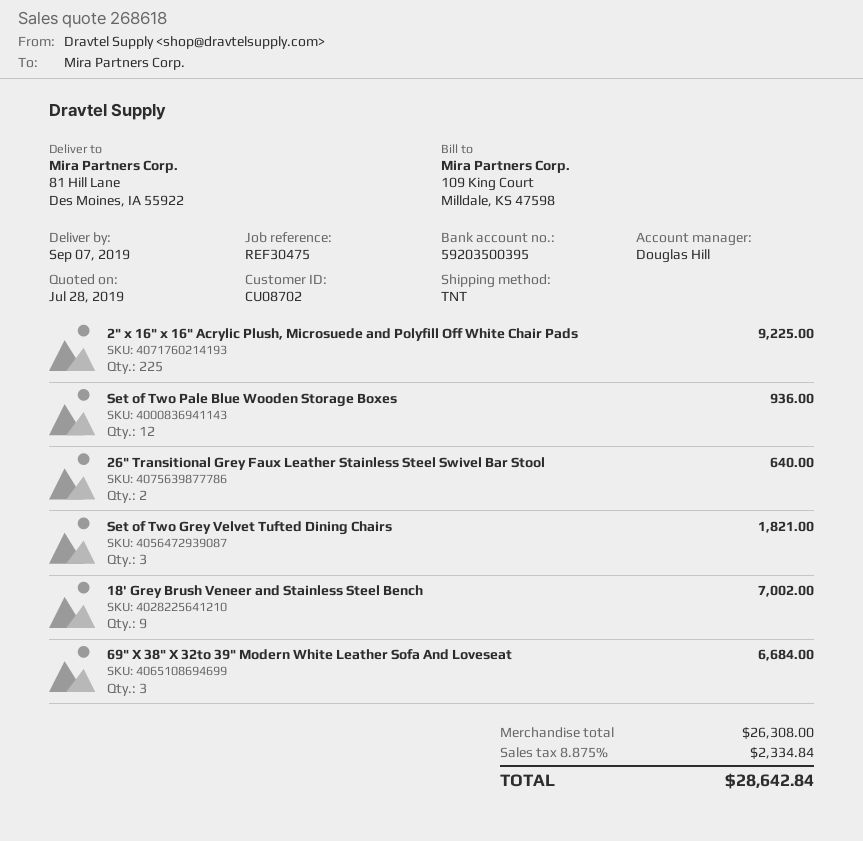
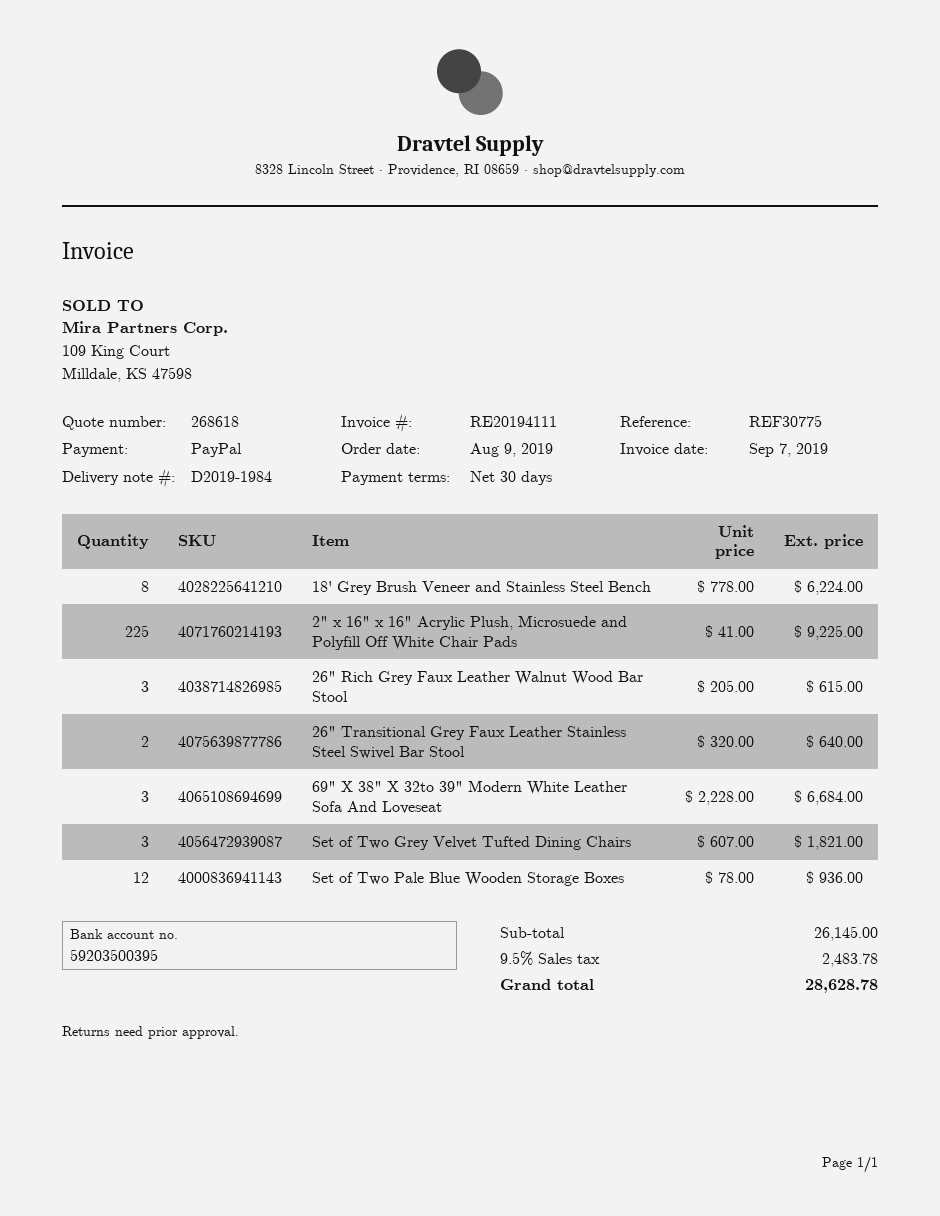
reference: REF30475 -> REF30775
18' Grey Brush Veneer and Stainless Steel Bench: 9 for 7002.00 -> 8 for 6224.00
26" Rich Grey Faux Leather Walnut Wood Bar Stool: none -> 3 for 615.00
subtotal: 26308.00 -> 26145.00
tax: 8.875% = 2334.84 -> 9.5% = 2483.78
total: 28642.84 -> 28628.78

